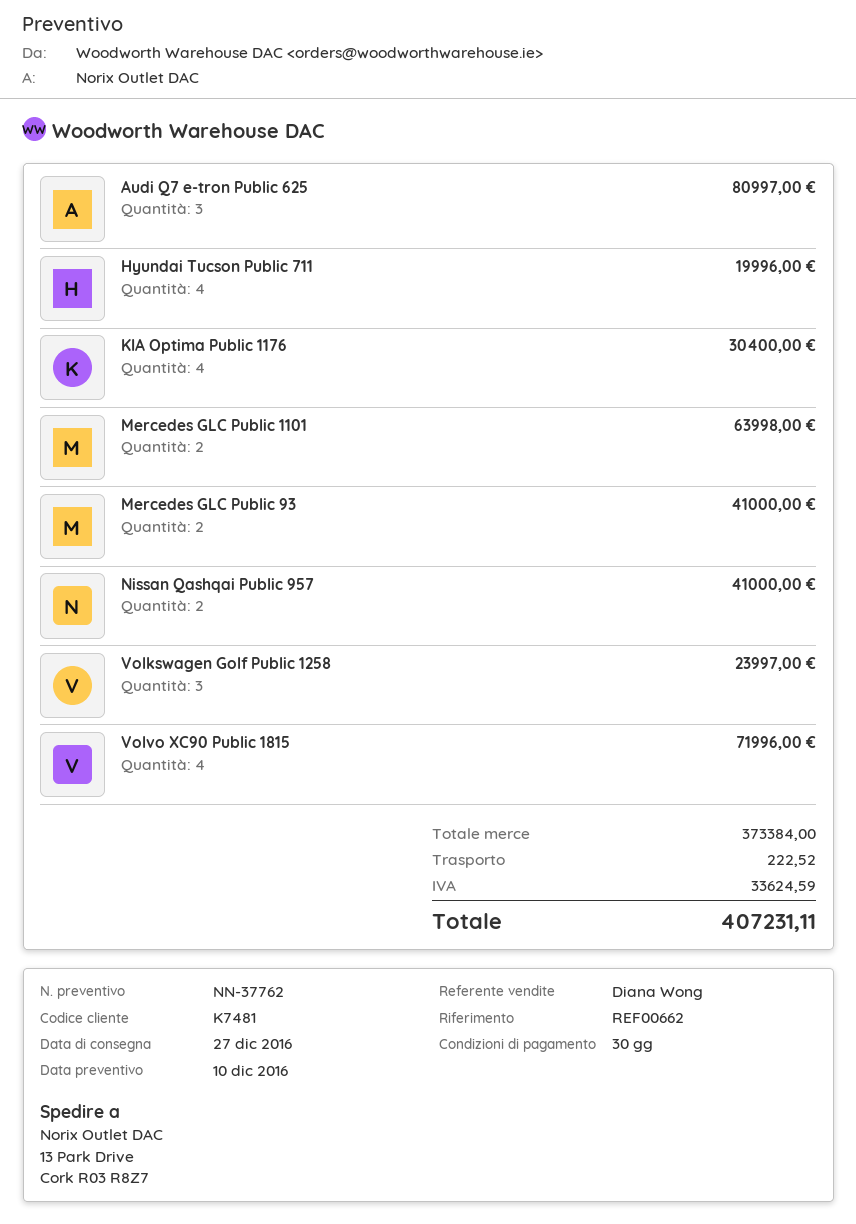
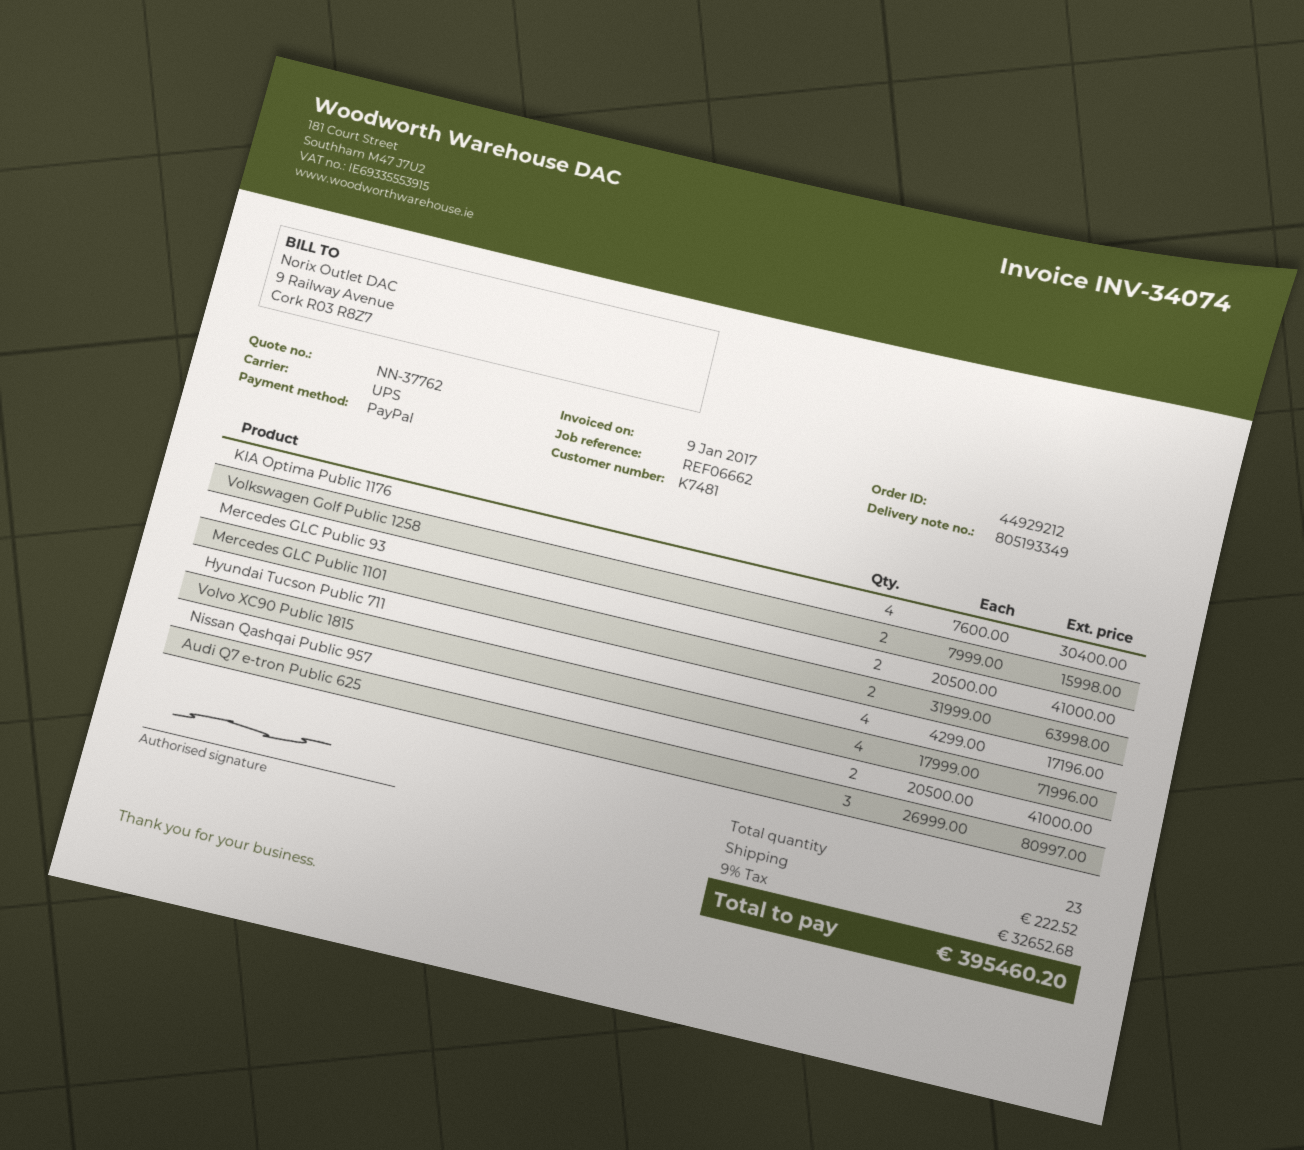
reference: REF00662 -> REF06662
Hyundai Tucson Public 711: 4 for 19996.00 -> 4 for 17196.00
Volkswagen Golf Public 1258: 3 for 23997.00 -> 2 for 15998.00
tax: 33624.59 -> 32652.68
total: 407231.11 -> 395460.20

